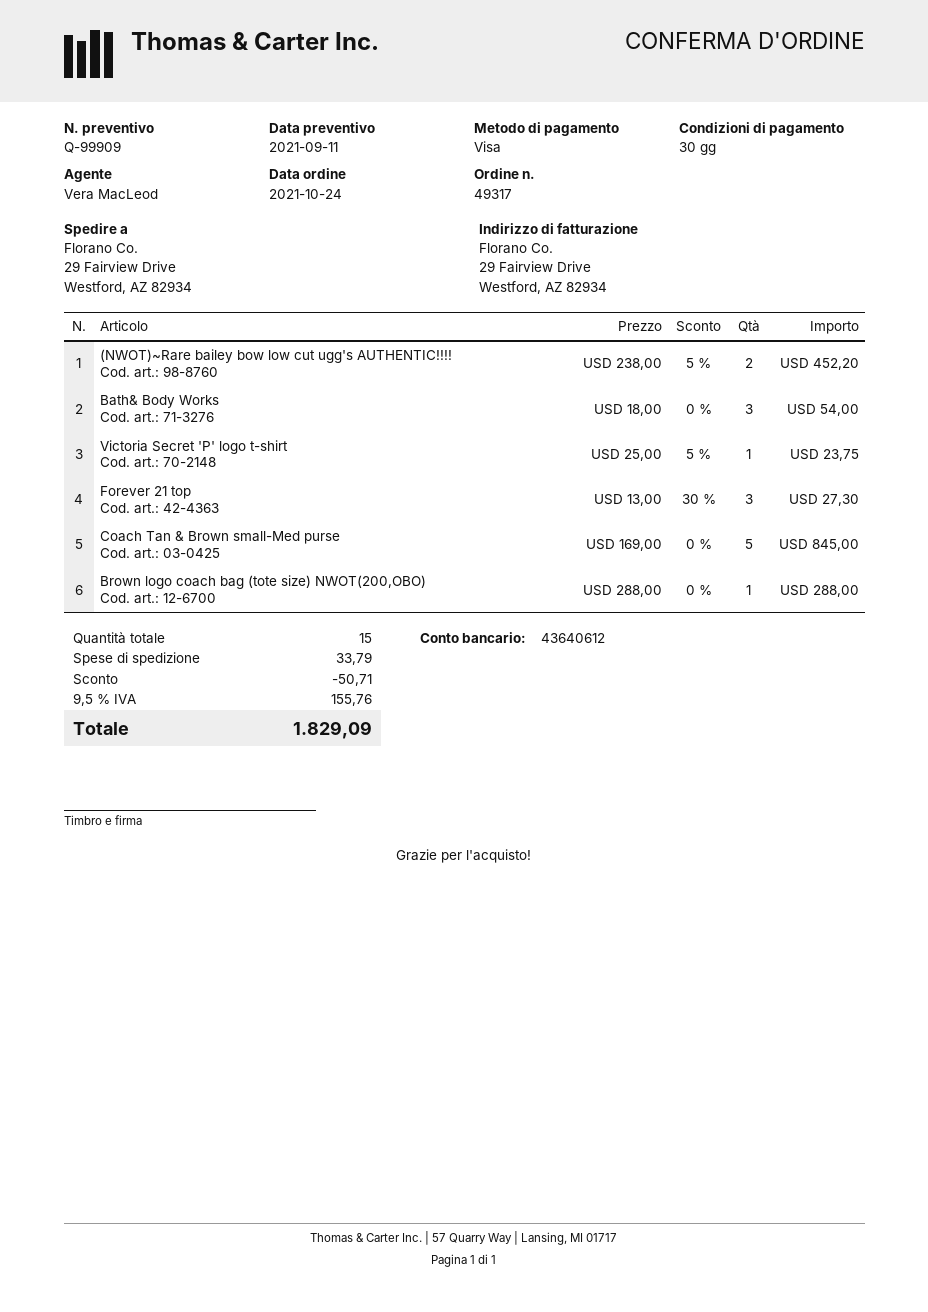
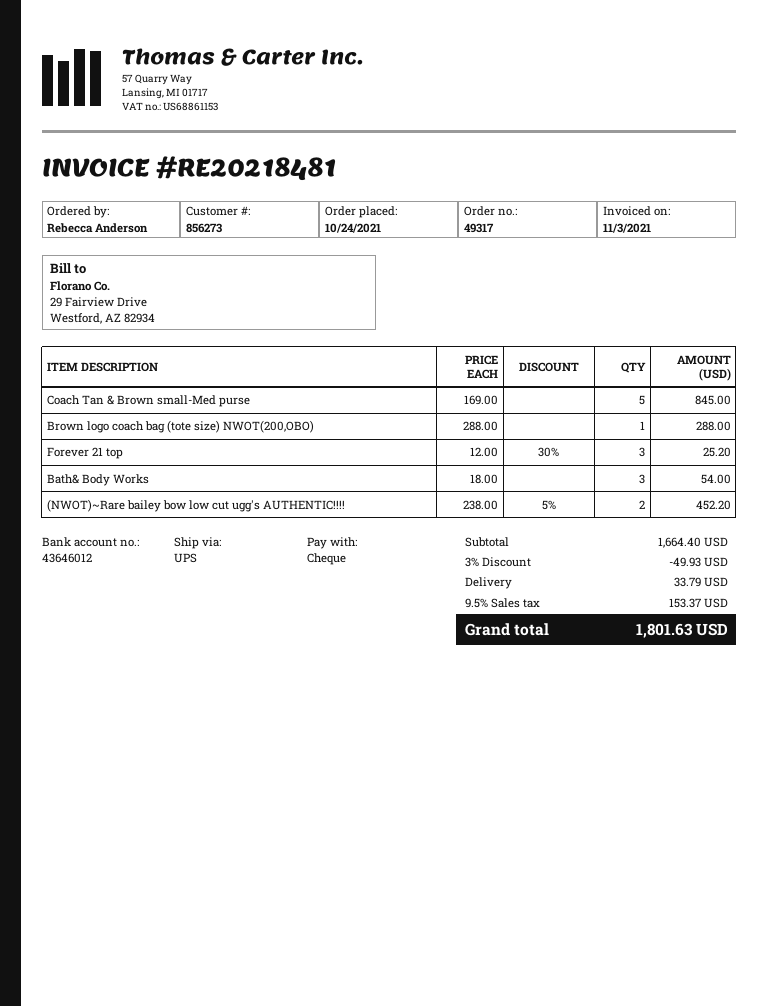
payment method: Visa -> cheque
bank account: 43640612 -> 43646012
Victoria Secret 'P' logo t-shirt: 1 x 25.00 - 5% = 23.75 -> none
Forever 21 top: 3 x 13.00 - 30% = 27.30 -> 3 x 12.00 - 30% = 25.20
discount: 50.71 -> 49.93
tax: 9.5% = 155.76 -> 9.5% = 153.37
total: 1829.09 -> 1801.63

